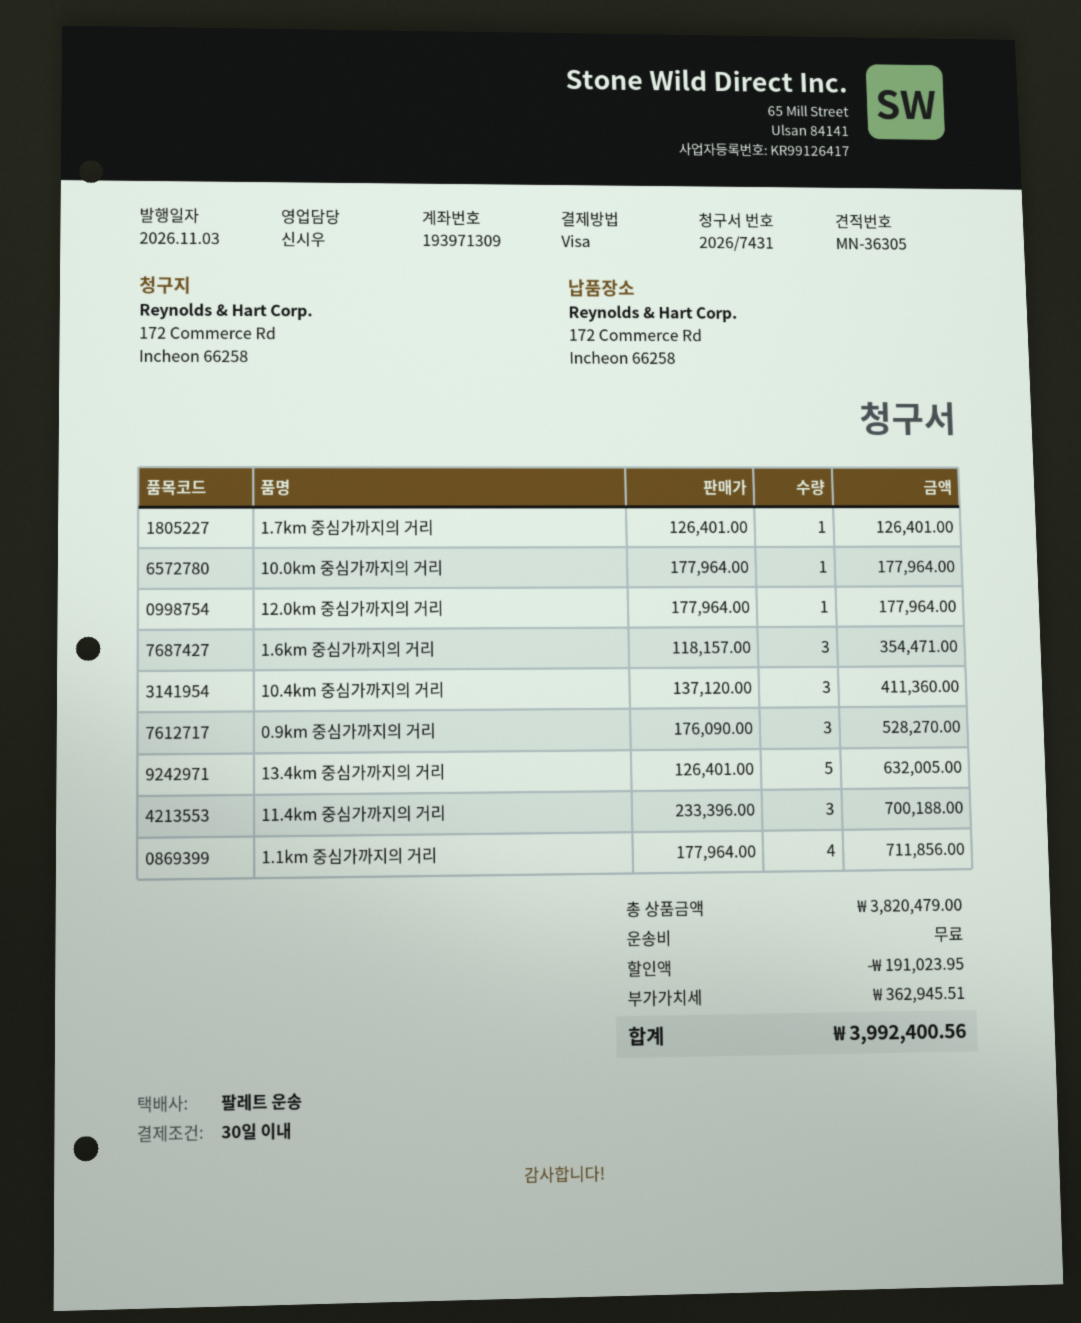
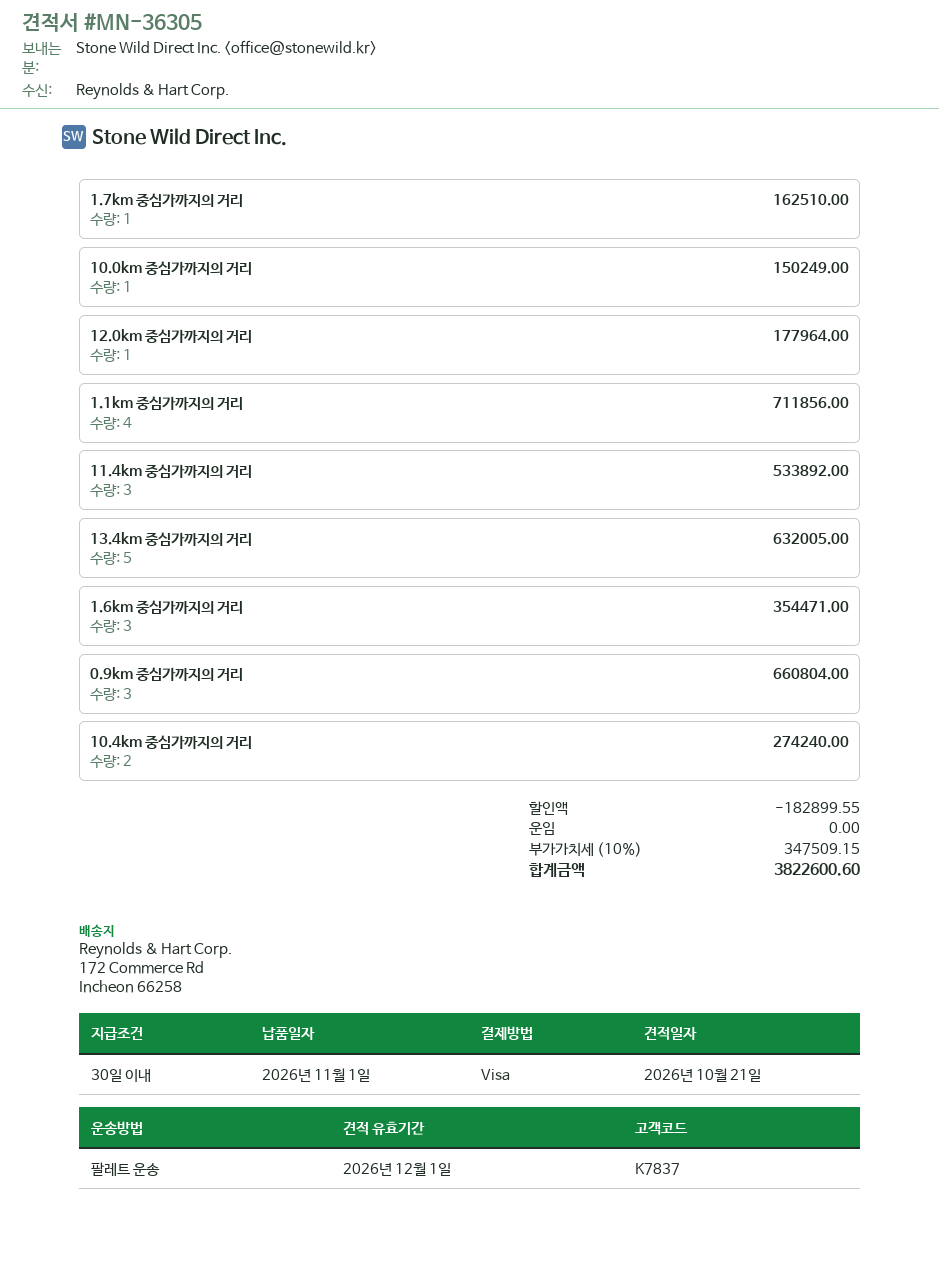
1.7km 중심가까지의 거리: 1 for 126401.00 -> 1 for 162510.00
10.0km 중심가까지의 거리: 1 for 177964.00 -> 1 for 150249.00
10.4km 중심가까지의 거리: 3 for 411360.00 -> 2 for 274240.00
0.9km 중심가까지의 거리: 3 for 528270.00 -> 3 for 660804.00
11.4km 중심가까지의 거리: 3 for 700188.00 -> 3 for 533892.00
discount: 191023.95 -> 182899.55
tax: 362945.51 -> 347509.15
total: 3992400.56 -> 3822600.60

